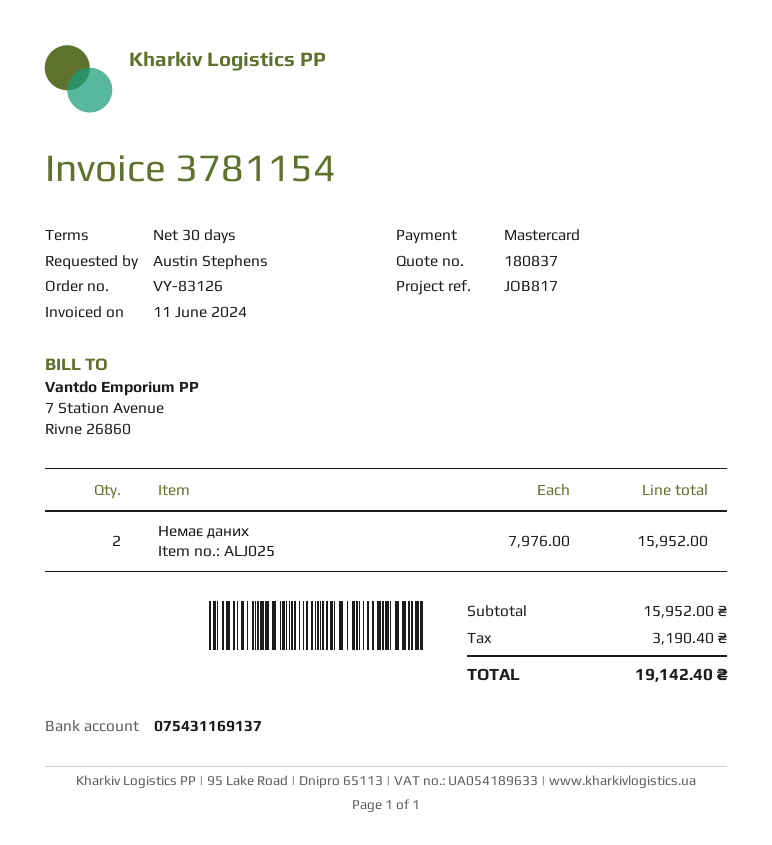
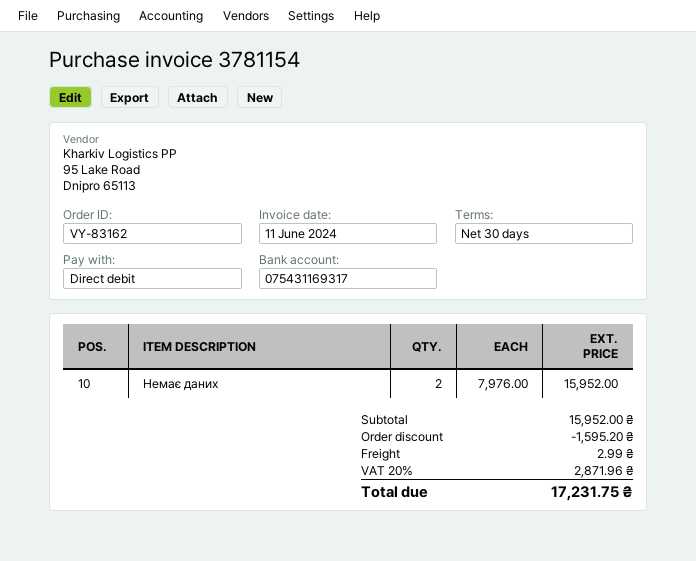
order number: VY-83126 -> VY-83162
payment method: Mastercard -> direct debit
bank account: 075431169137 -> 075431169317
discount: none -> 1595.20
shipping: none -> 2.99
tax: 3190.40 -> 2871.96
total: 19142.40 -> 17231.75

